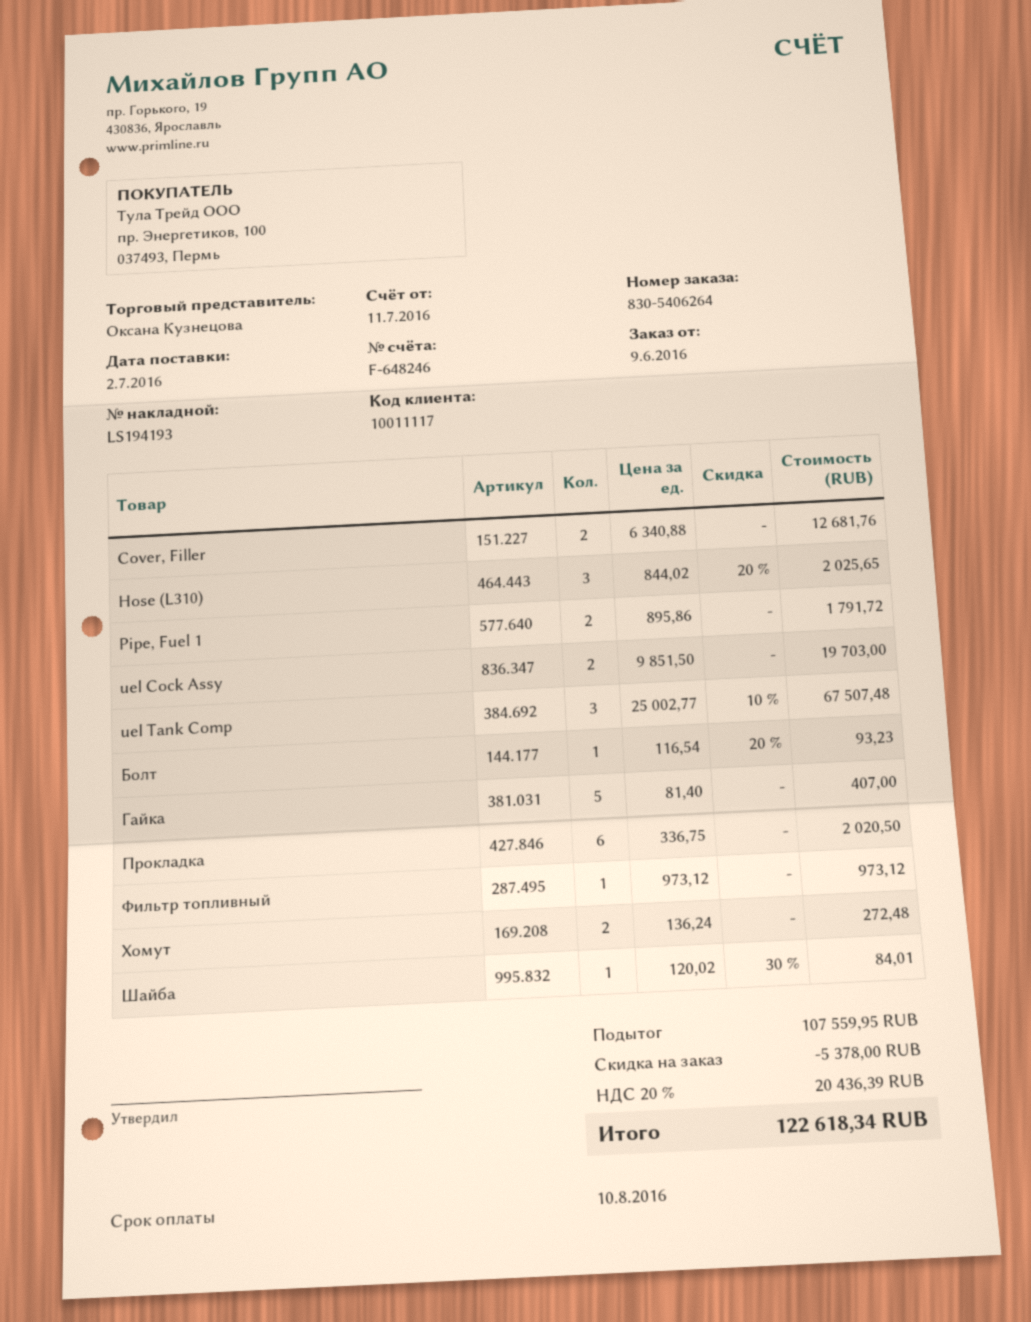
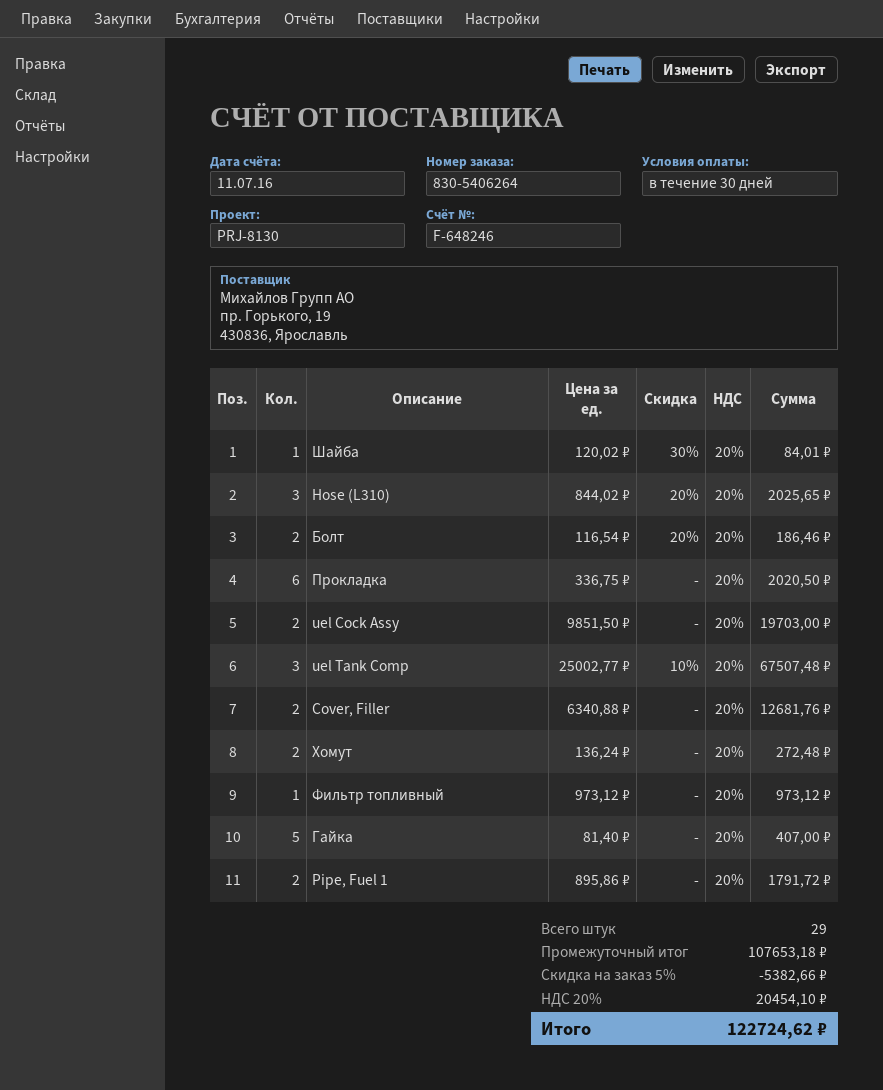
Болт: 1 x 116.54 - 20% = 93.23 -> 2 x 116.54 - 20% = 186.46
subtotal: 107559.95 -> 107653.18
discount: 5378.00 -> 5382.66
tax: 20% = 20436.39 -> 20% = 20454.10
total: 122618.34 -> 122724.62

